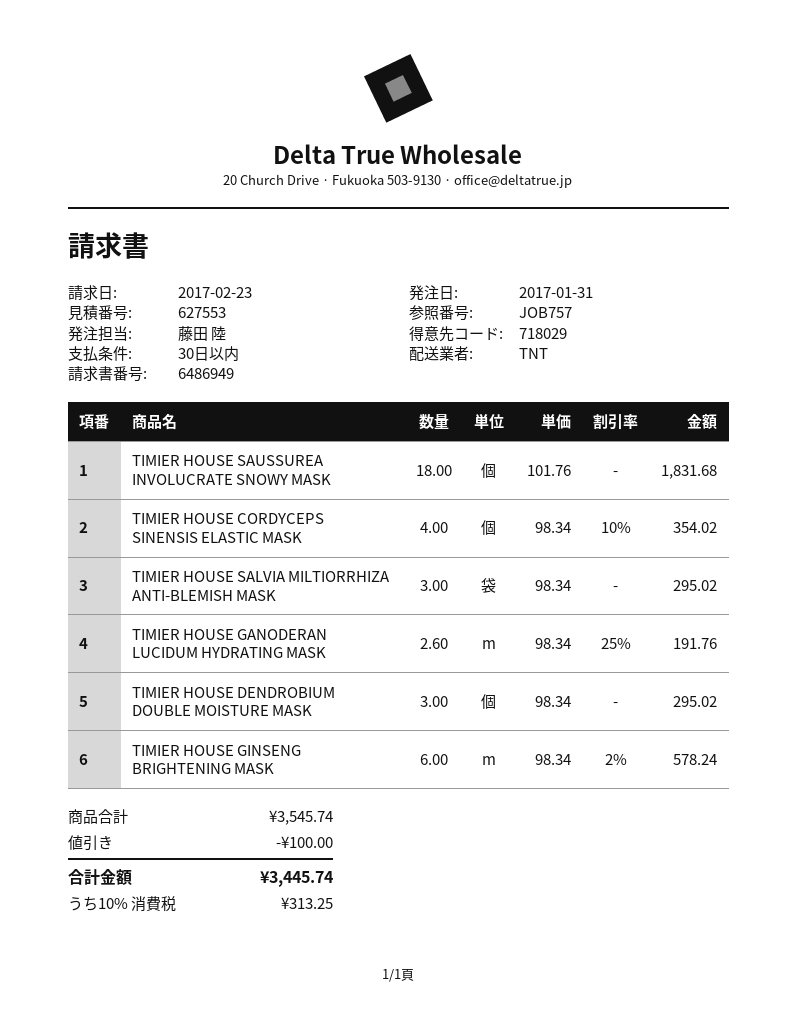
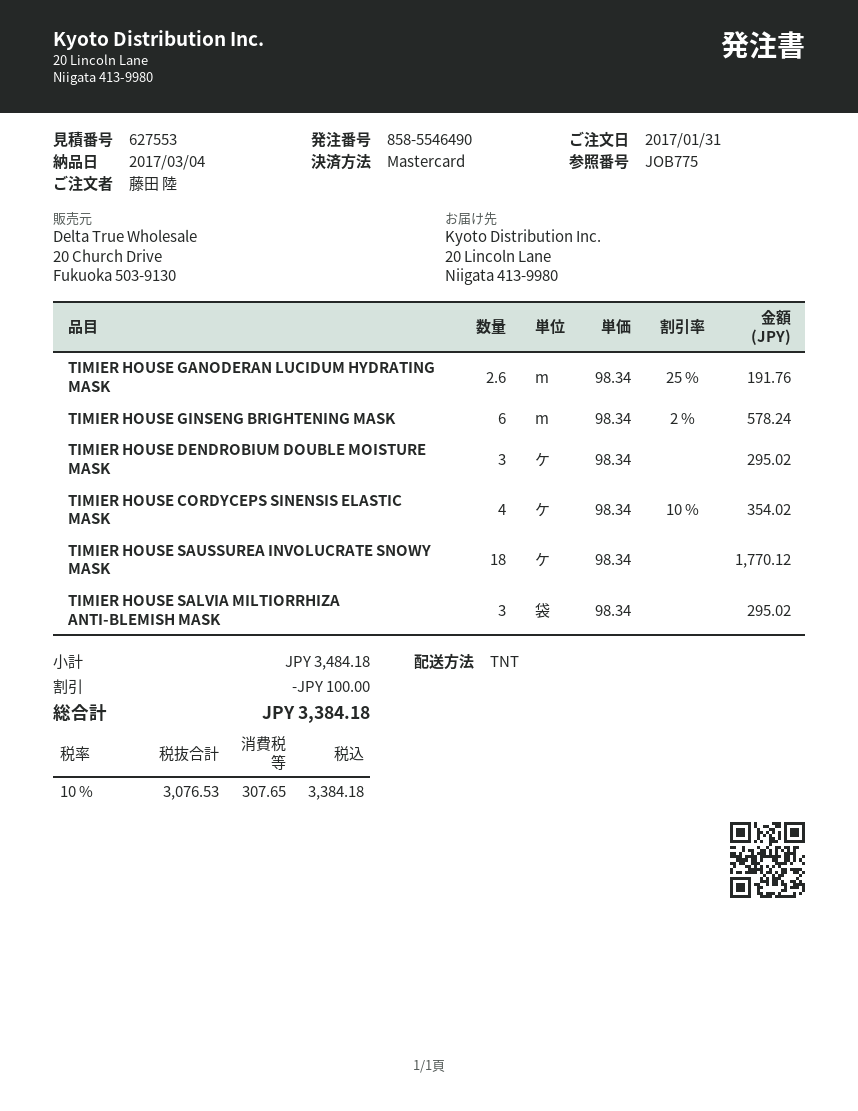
reference: JOB757 -> JOB775
TIMIER HOUSE SAUSSUREA INVOLUCRATE SNOWY MASK: 18 x 101.76 = 1831.68 -> 18 x 98.34 = 1770.12
subtotal: 3545.74 -> 3484.18
tax: 10% = 313.25 -> 10% = 307.65
total: 3445.74 -> 3384.18

